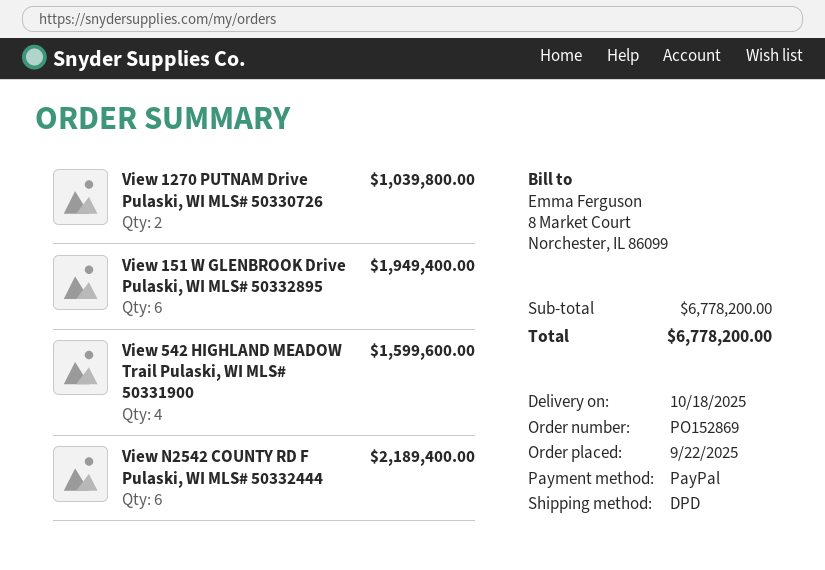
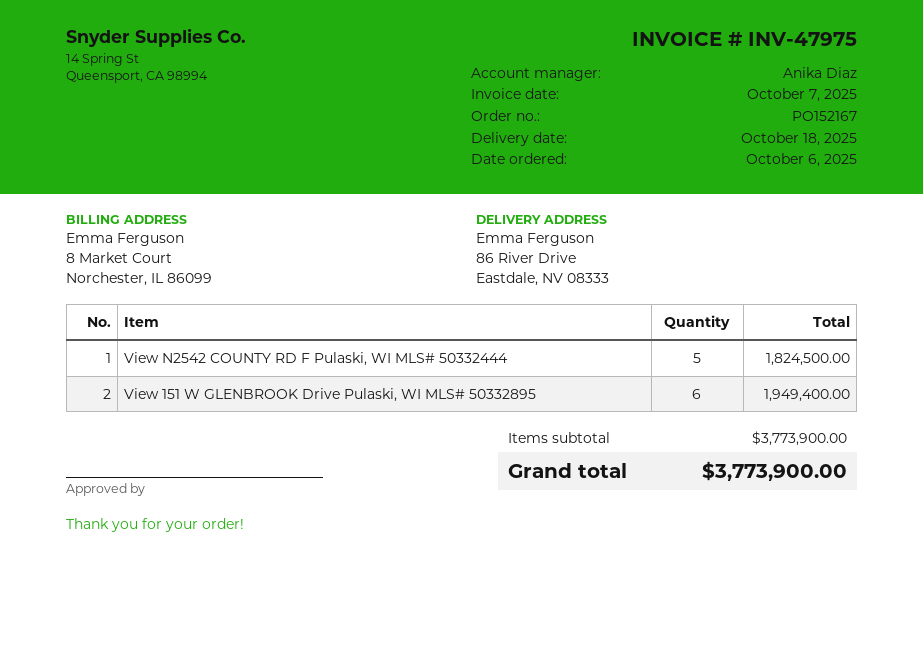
order number: PO152869 -> PO152167
order date: 2025-09-22 -> 2025-10-06
View 1270 PUTNAM Drive Pulaski, WI MLS# 50330726: 2 for 1039800.00 -> none
View 542 HIGHLAND MEADOW Trail Pulaski, WI MLS# 50331900: 4 for 1599600.00 -> none
View N2542 COUNTY RD F Pulaski, WI MLS# 50332444: 6 for 2189400.00 -> 5 for 1824500.00
subtotal: 6778200.00 -> 3773900.00
total: 6778200.00 -> 3773900.00

